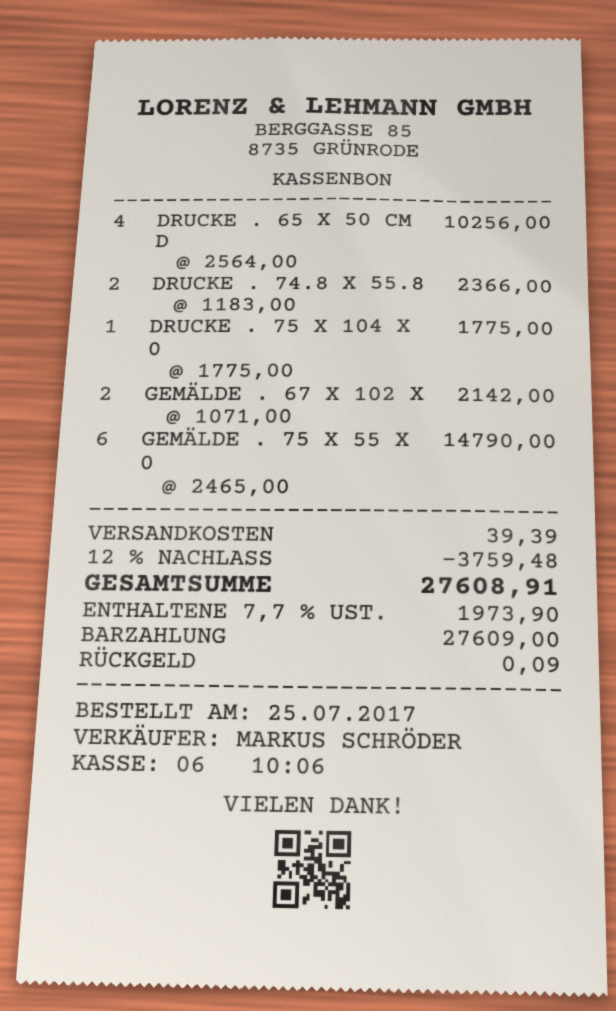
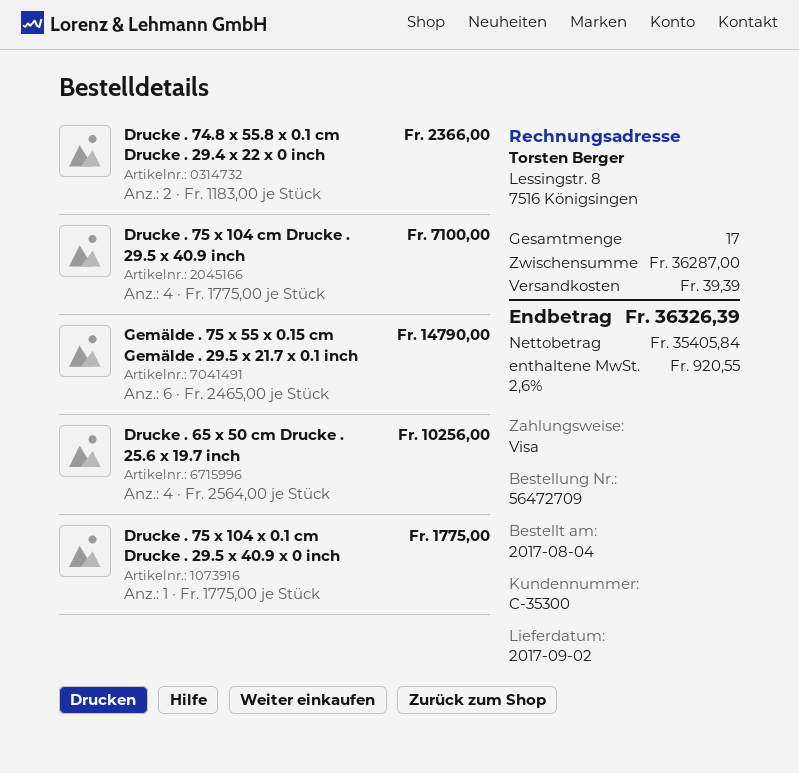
order date: 2017-07-25 -> 2017-08-04
payment method: cash -> Visa
GEMÄLDE . 67 X 102 X: 2 x 1071.00 = 2142.00 -> none
Drucke . 75 x 104 cm Drucke . 29.5 x 40.9 inch: none -> 4 x 1775.00 = 7100.00
discount: 12% = 3759.48 -> none
tax: 7.7% = 1973.90 -> 2.6% = 920.55
total: 27608.91 -> 36326.39

